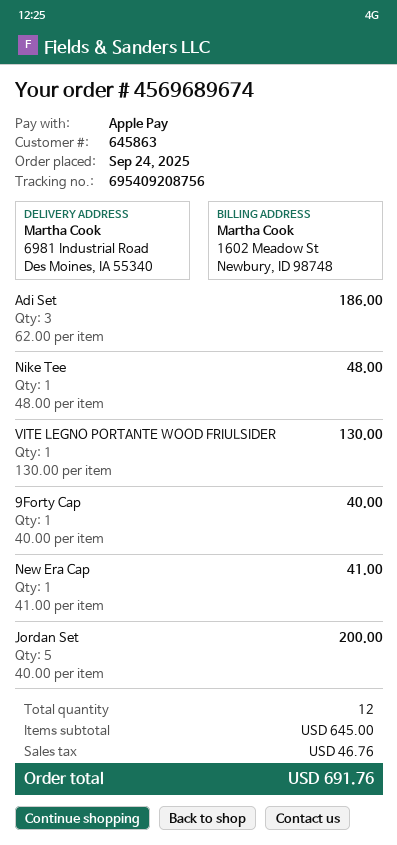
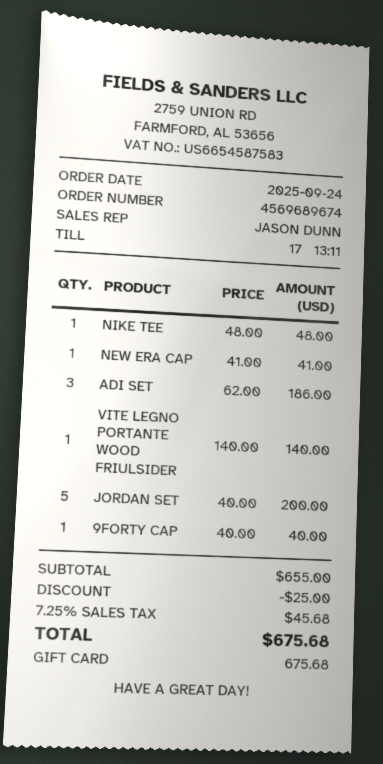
payment method: Apple Pay -> gift card
VITE LEGNO PORTANTE WOOD FRIULSIDER: 1 x 130.00 = 130.00 -> 1 x 140.00 = 140.00
subtotal: 645.00 -> 655.00
discount: none -> 25.00
tax: 46.76 -> 45.68
total: 691.76 -> 675.68

